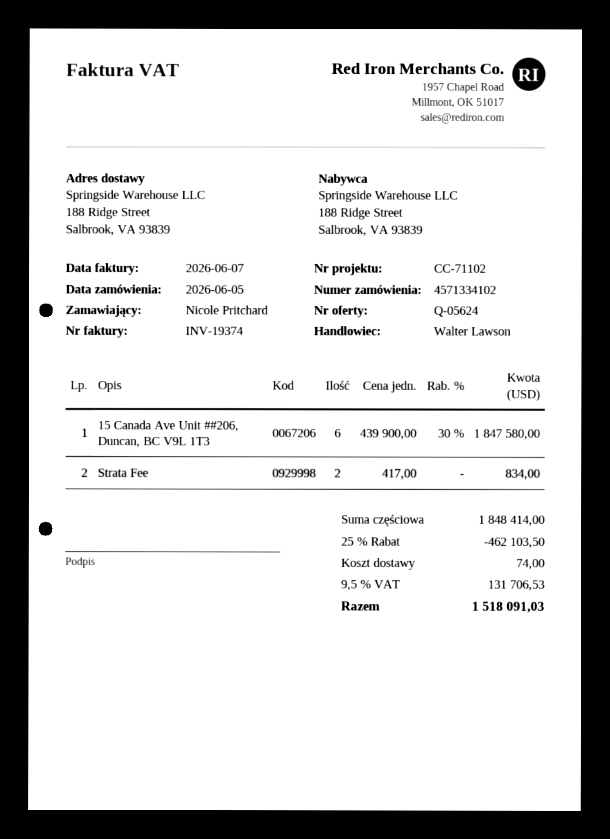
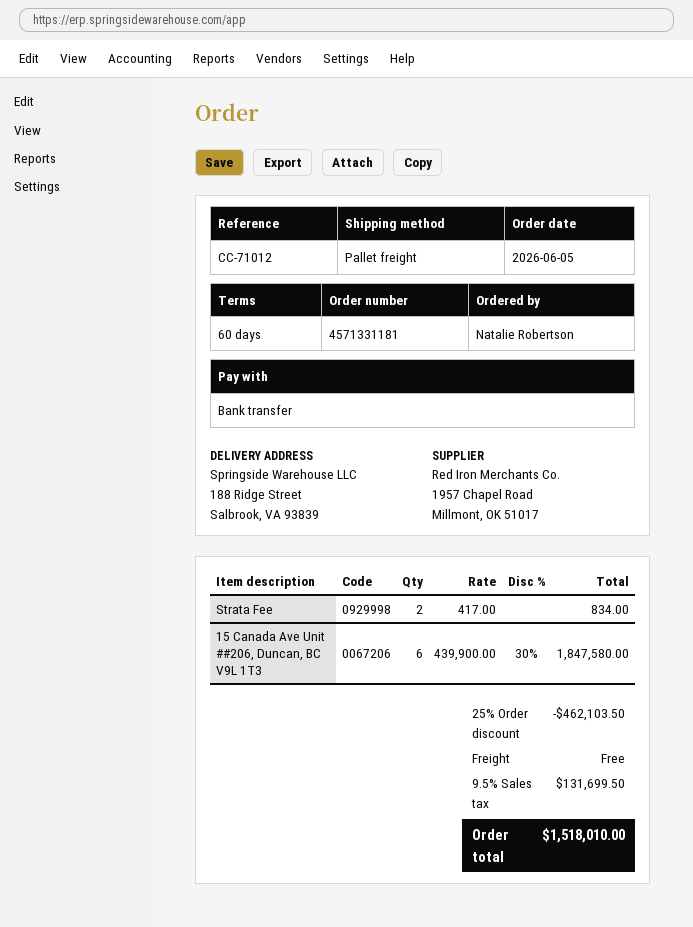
order number: 4571334102 -> 4571331181
reference: CC-71102 -> CC-71012
ordered by: Nicole Pritchard -> Natalie Robertson
shipping: 74.00 -> 0.00
tax: 9.5% = 131706.53 -> 9.5% = 131699.50
total: 1518091.03 -> 1518010.00

